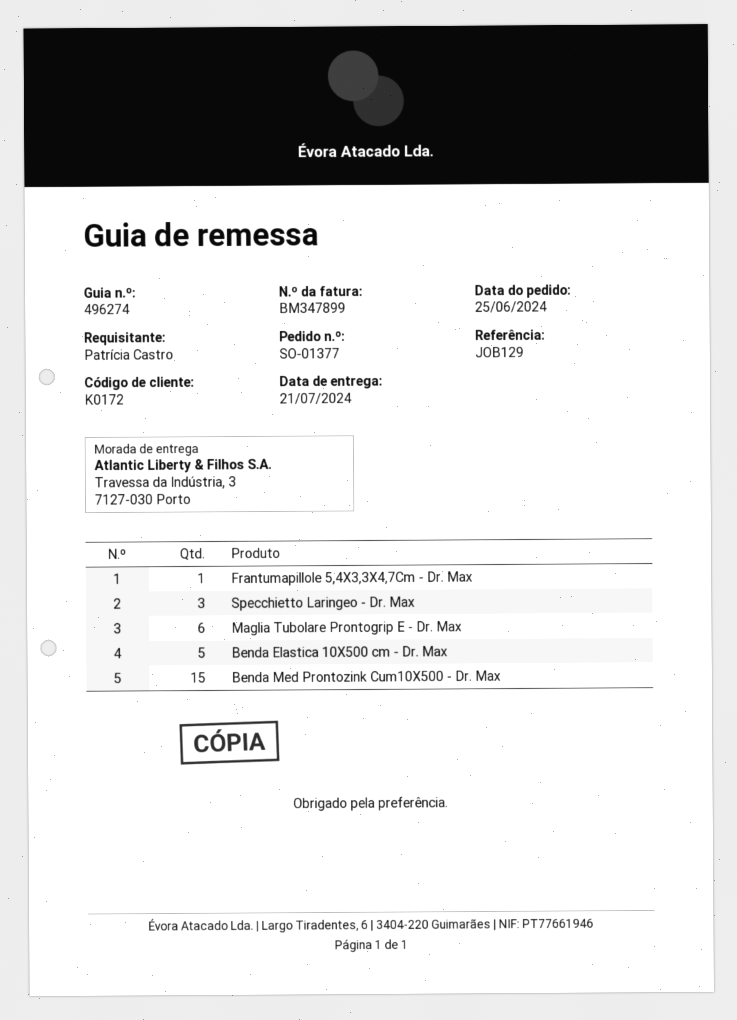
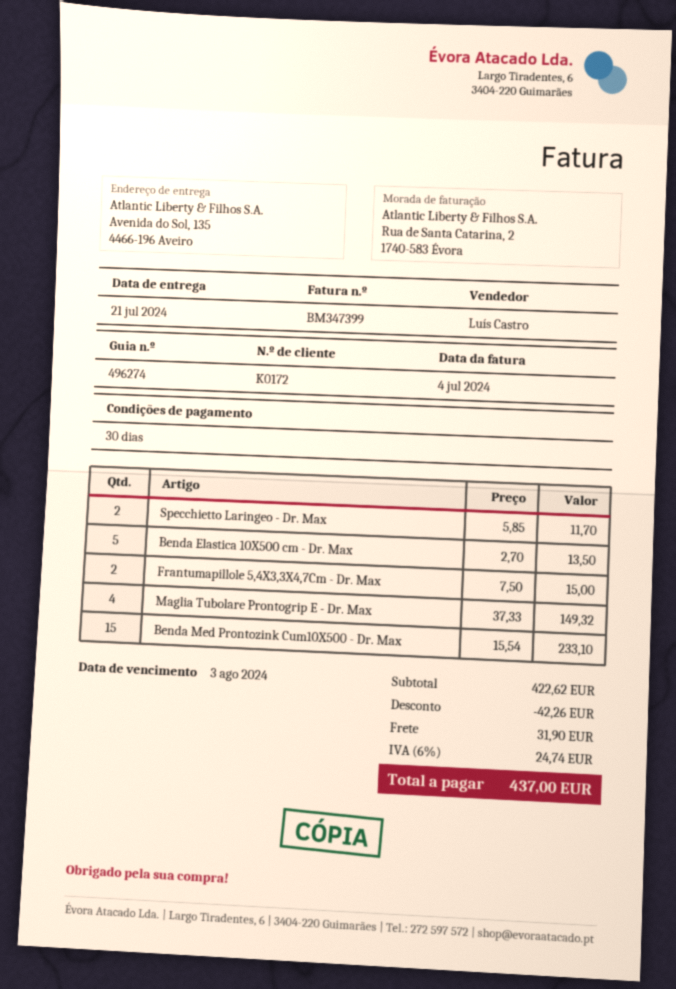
invoice number: BM347899 -> BM347399
ship to: Travessa da Indústria, 3, 7127-030 Porto -> Avenida do Sol, 135, 4466-196 Aveiro
Frantumapillole 5,4X3,3X4,7Cm - Dr. Max: 1 -> 2
Specchietto Laringeo - Dr. Max: 3 -> 2
Maglia Tubolare Prontogrip E - Dr. Max: 6 -> 4

